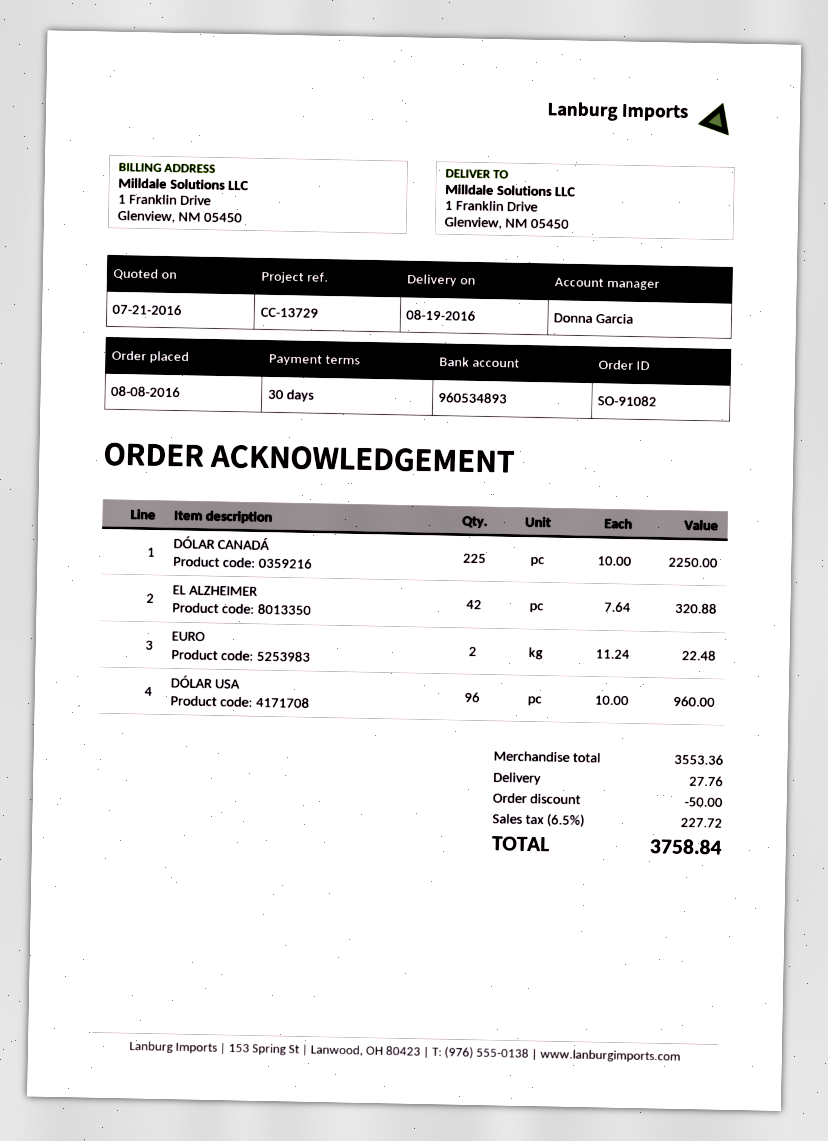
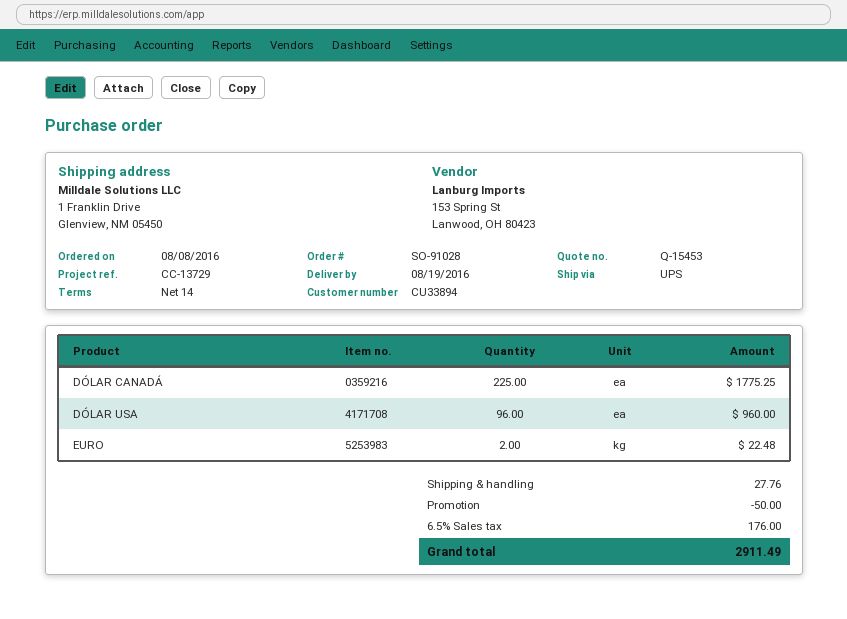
order number: SO-91082 -> SO-91028
payment terms: 30 days -> 14 days
DÓLAR CANADÁ: 225 for 2250.00 -> 225 for 1775.25
EL ALZHEIMER: 42 for 320.88 -> none
tax: 6.5% = 227.72 -> 6.5% = 176.00
total: 3758.84 -> 2911.49

